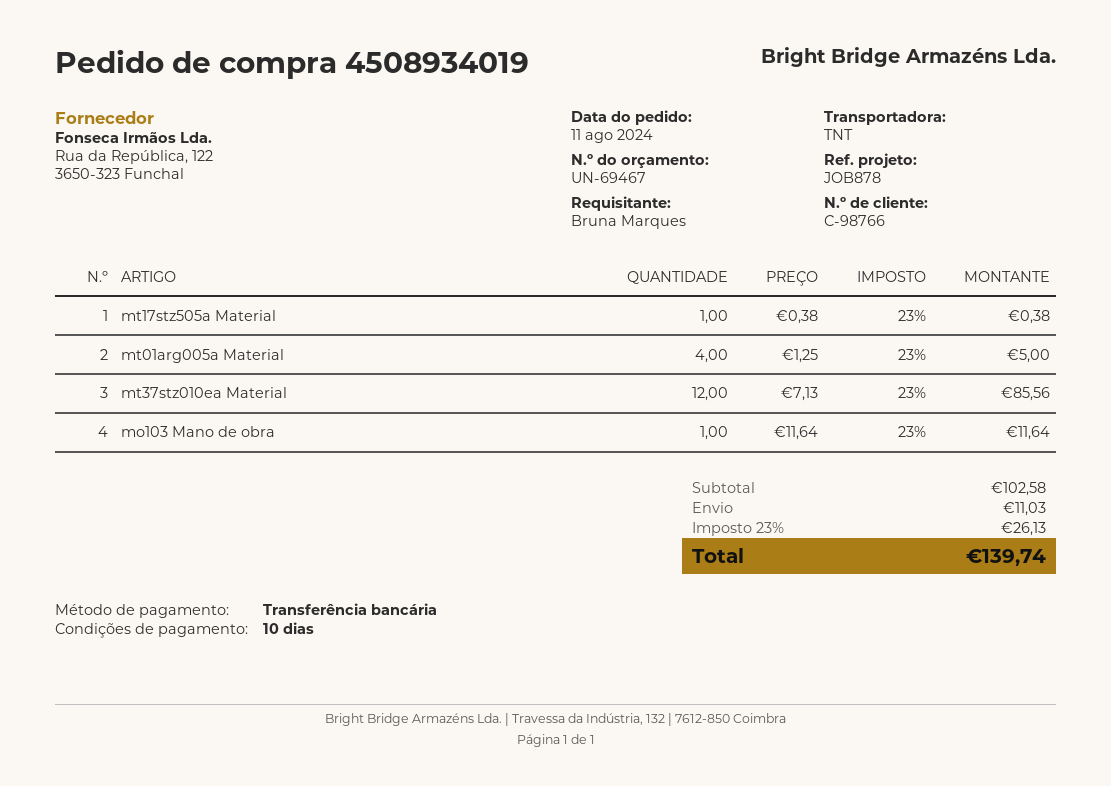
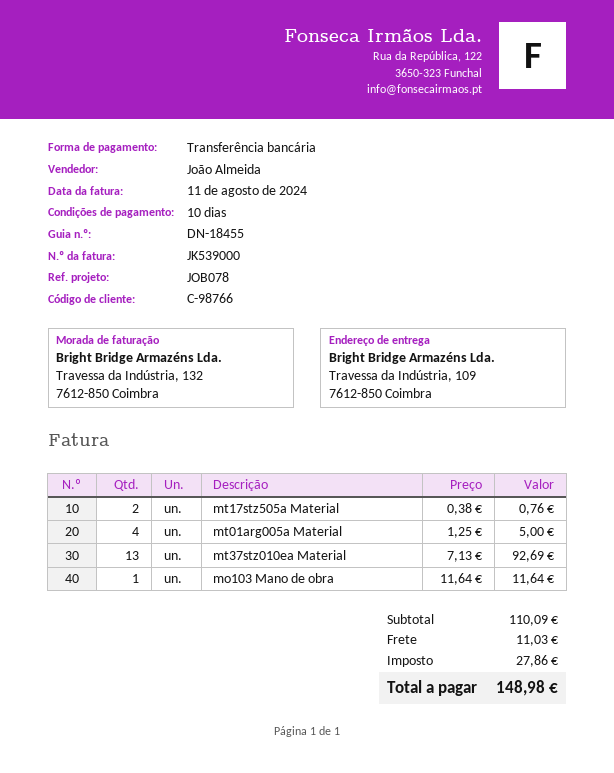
reference: JOB878 -> JOB078
mt17stz505a Material: 1 x 0.38 = 0.38 -> 2 x 0.38 = 0.76
mt37stz010ea Material: 12 x 7.13 = 85.56 -> 13 x 7.13 = 92.69
subtotal: 102.58 -> 110.09
tax: 26.13 -> 27.86
total: 139.74 -> 148.98

